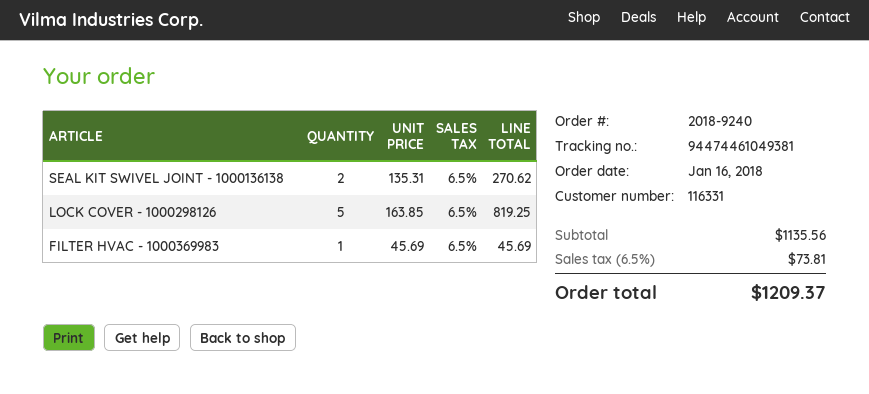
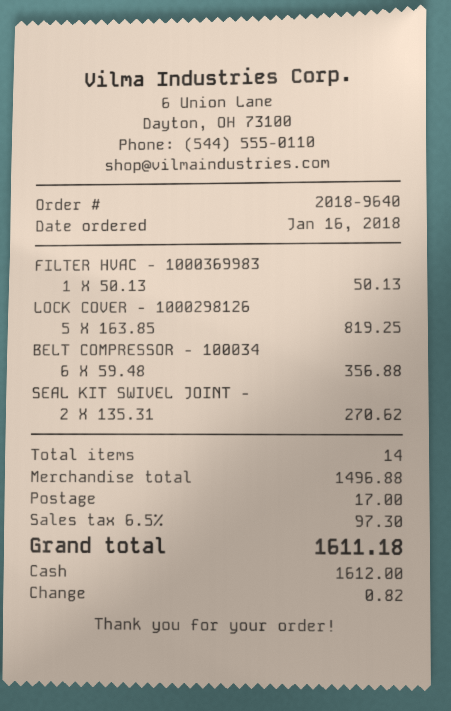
order number: 2018-9240 -> 2018-9640
FILTER HVAC - 1000369983: 1 x 45.69 = 45.69 -> 1 x 50.13 = 50.13
BELT COMPRESSOR - 100034: none -> 6 x 59.48 = 356.88
subtotal: 1135.56 -> 1496.88
shipping: none -> 17.00
tax: 6.5% = 73.81 -> 6.5% = 97.30
total: 1209.37 -> 1611.18

